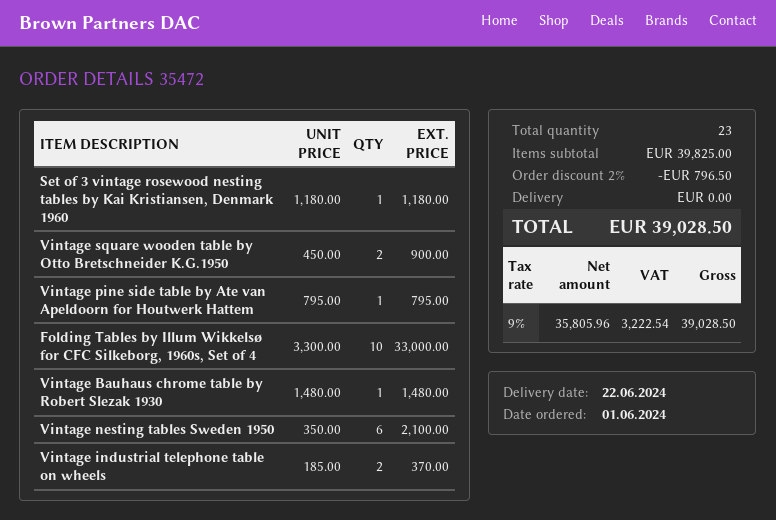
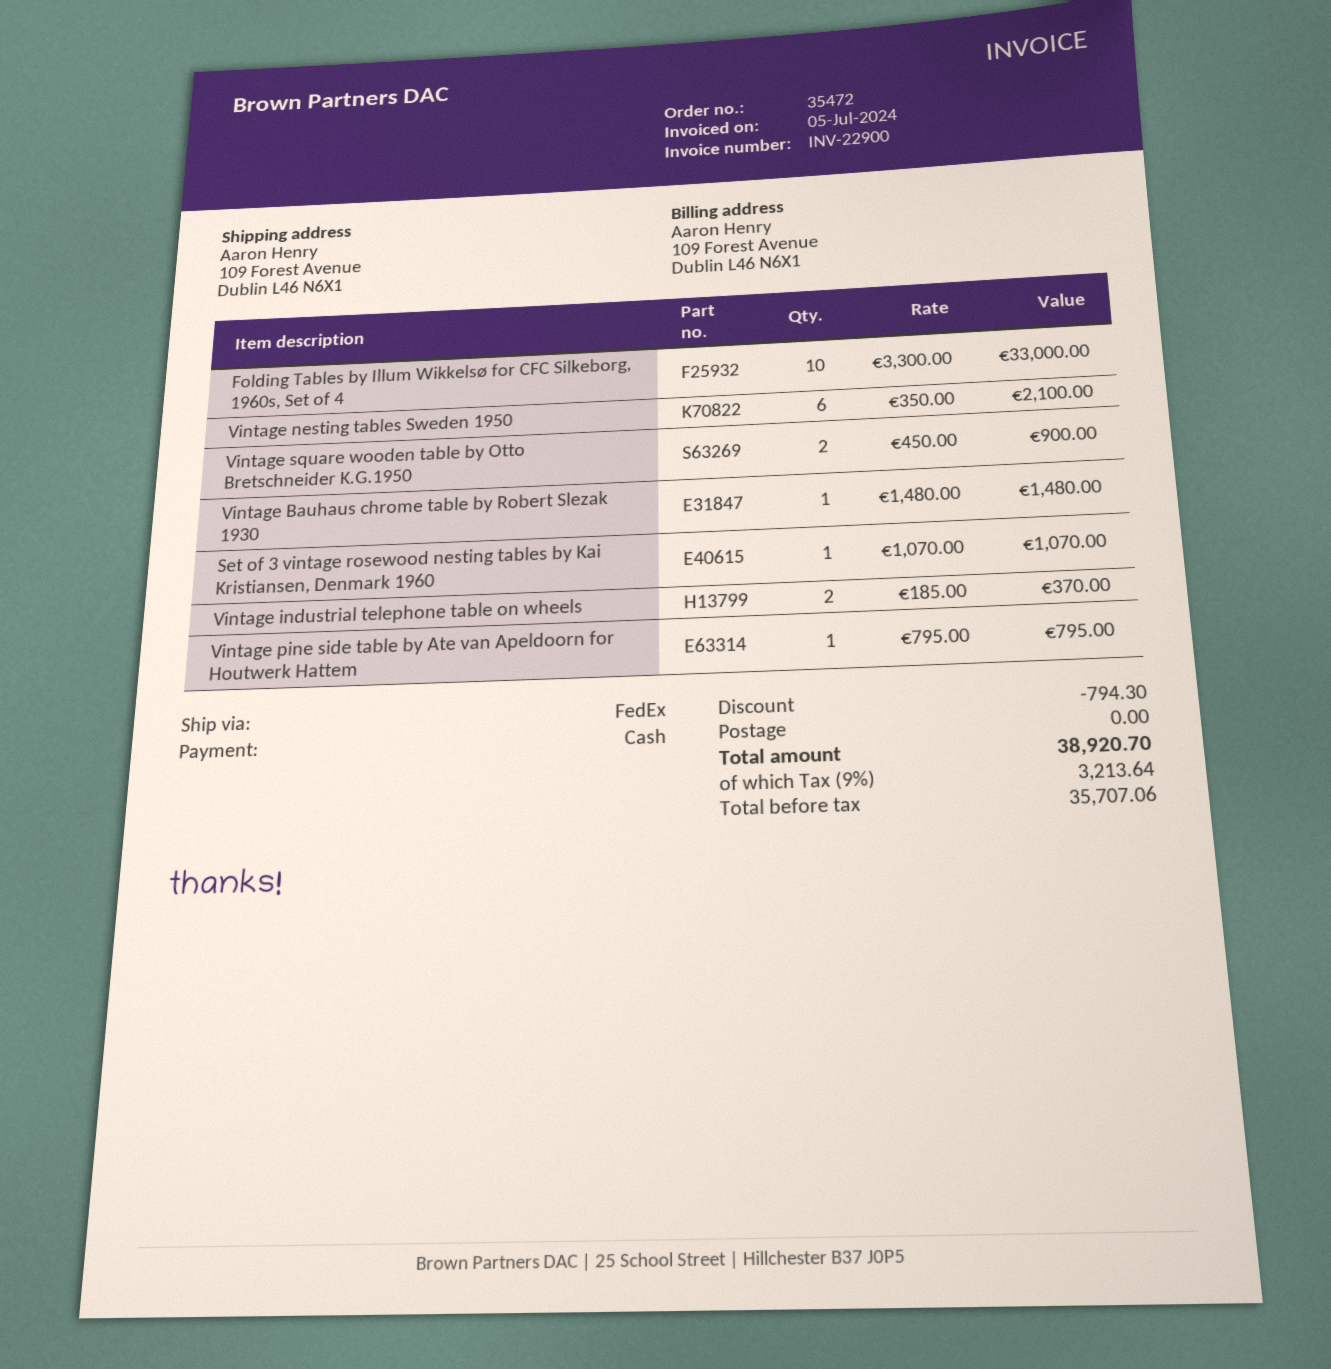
Set of 3 vintage rosewood nesting tables by Kai Kristiansen, Denmark 1960: 1 x 1180.00 = 1180.00 -> 1 x 1070.00 = 1070.00
discount: 796.50 -> 794.30
net: 35805.96 -> 35707.06
tax: 9% = 3222.54 -> 9% = 3213.64
total: 39028.50 -> 38920.70

